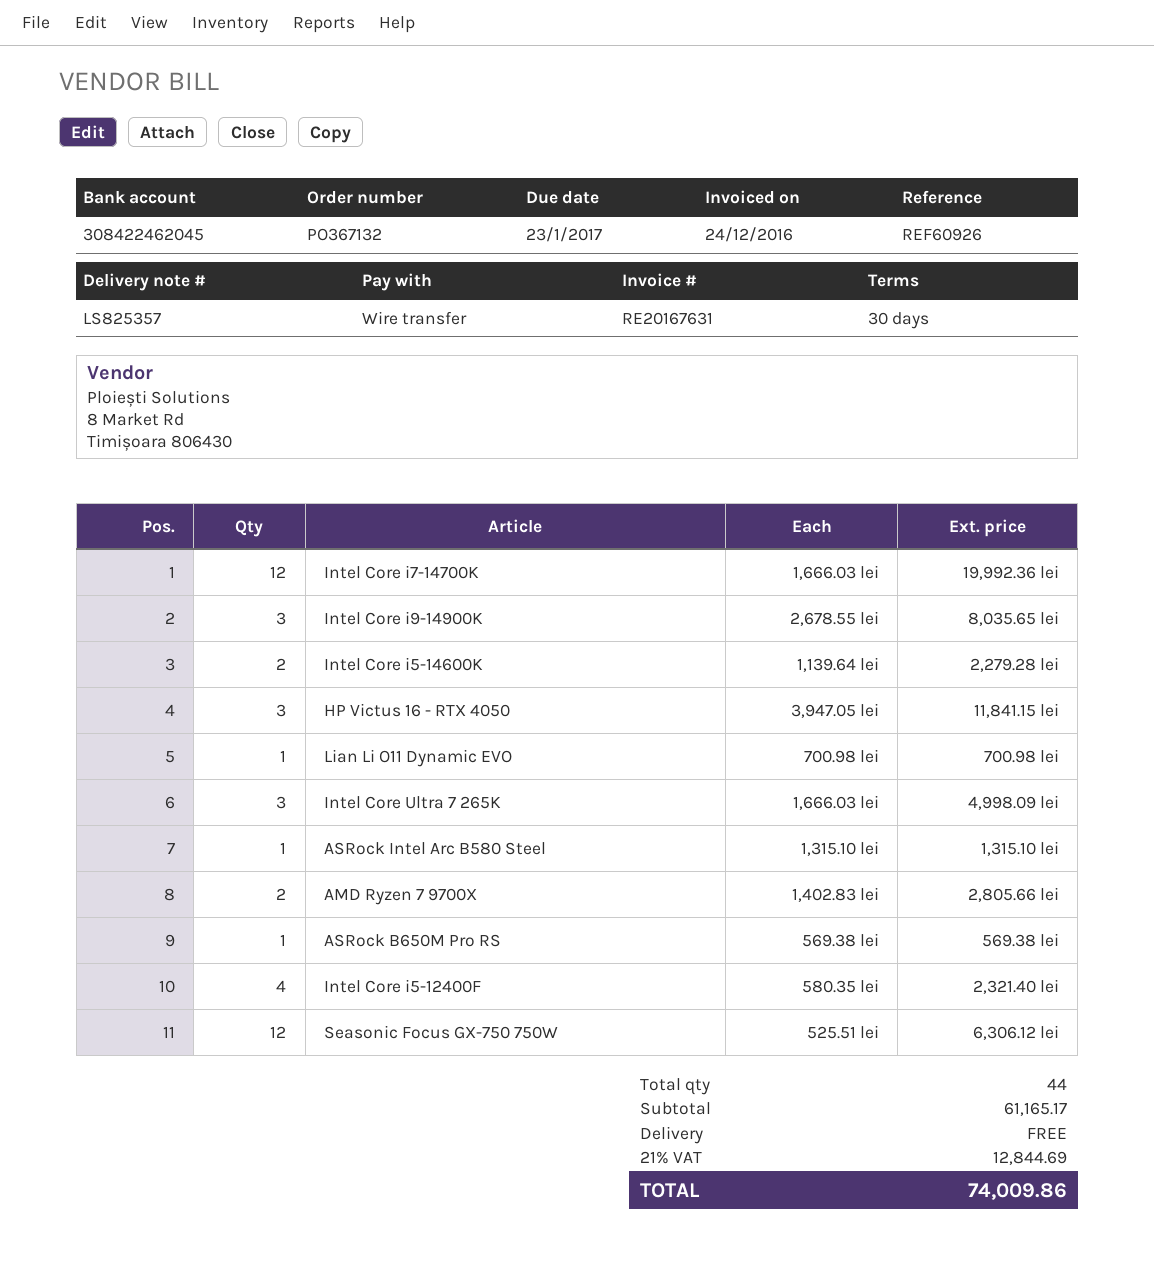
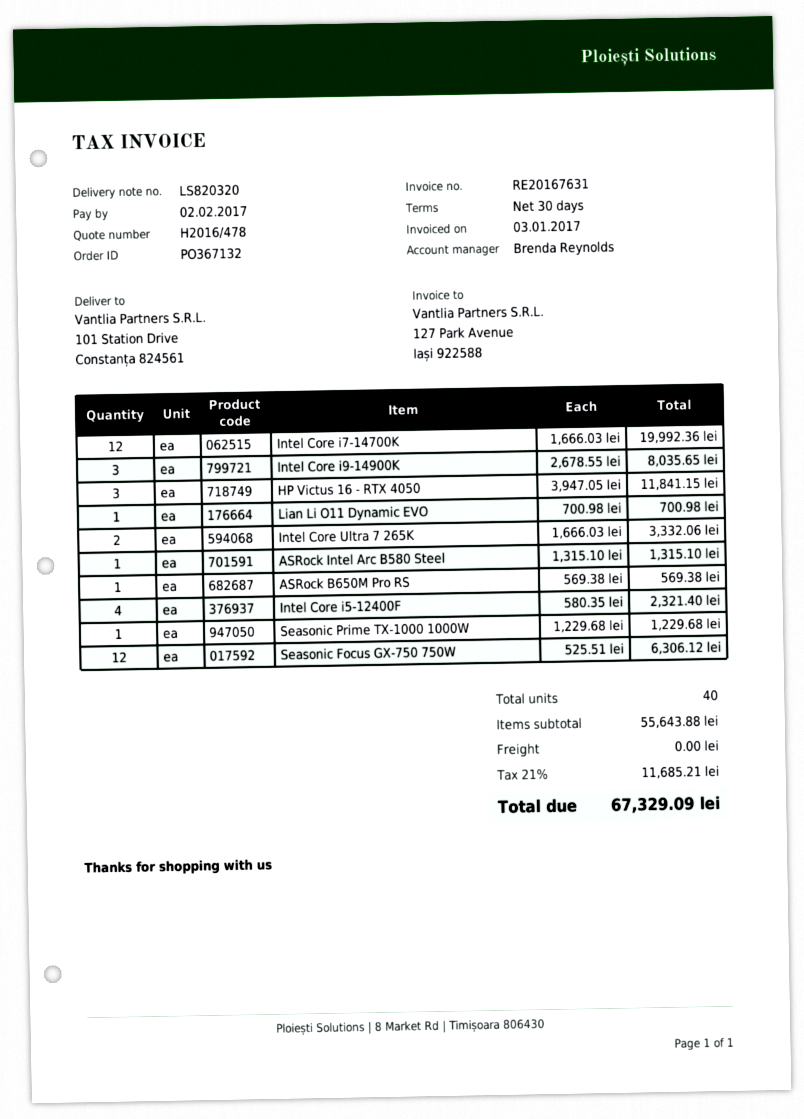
delivery note number: LS825357 -> LS820320
invoice date: 2016-12-24 -> 2017-01-03
due date: 2017-01-23 -> 2017-02-02
Intel Core i5-14600K: 2 x 1139.64 = 2279.28 -> none
Intel Core Ultra 7 265K: 3 x 1666.03 = 4998.09 -> 2 x 1666.03 = 3332.06
AMD Ryzen 7 9700X: 2 x 1402.83 = 2805.66 -> none
Seasonic Prime TX-1000 1000W: none -> 1 x 1229.68 = 1229.68
total quantity: 44 -> 40
subtotal: 61165.17 -> 55643.88
tax: 21% = 12844.69 -> 21% = 11685.21
total: 74009.86 -> 67329.09

